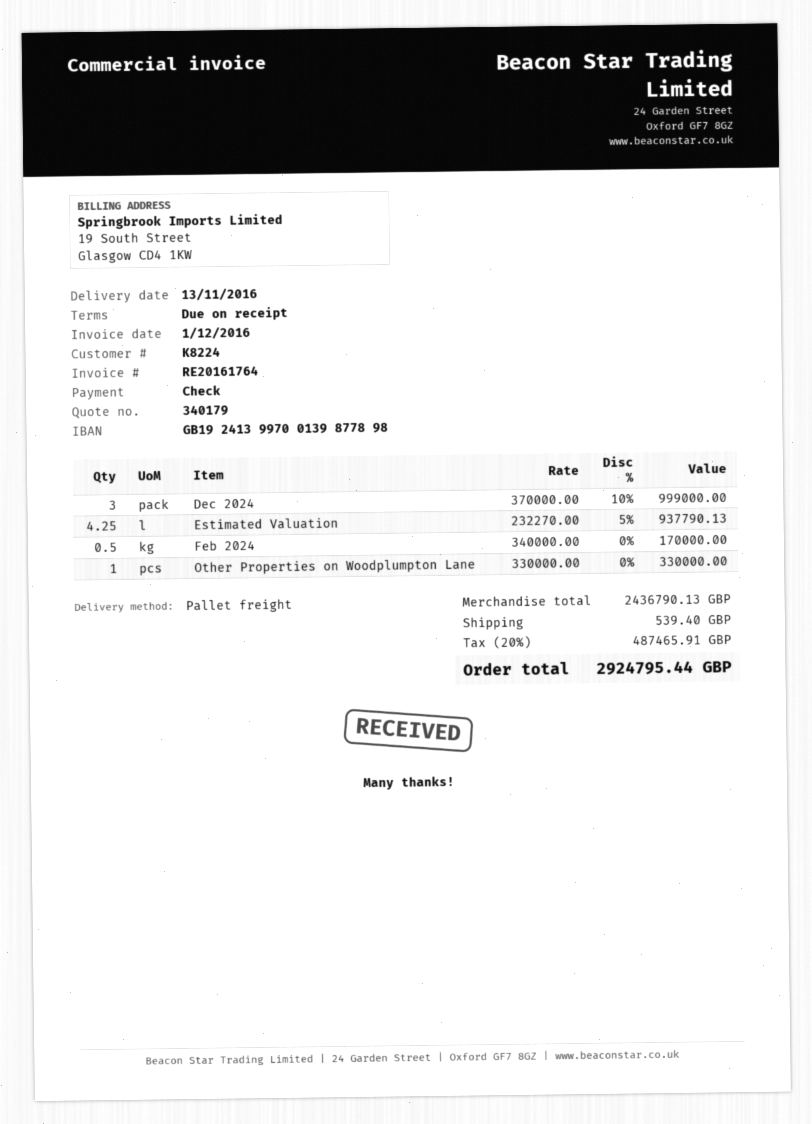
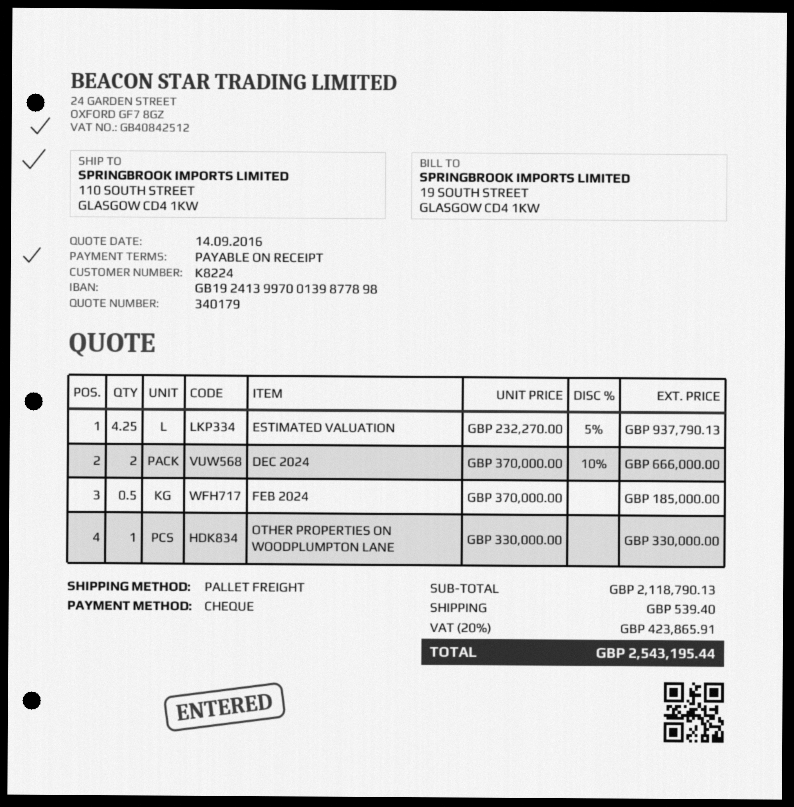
Dec 2024: 3 x 370000.00 - 10% = 999000.00 -> 2 x 370000.00 - 10% = 666000.00
Feb 2024: 0.5 x 340000.00 = 170000.00 -> 0.5 x 370000.00 = 185000.00
subtotal: 2436790.13 -> 2118790.13
tax: 20% = 487465.91 -> 20% = 423865.91
total: 2924795.44 -> 2543195.44

